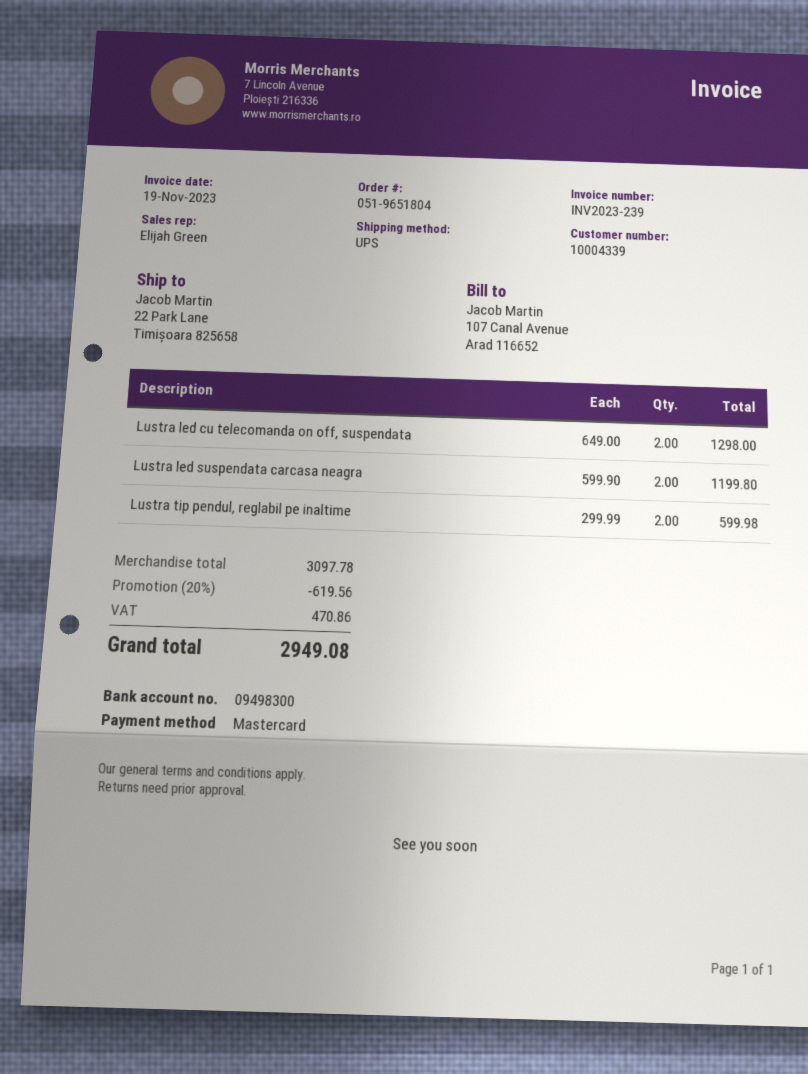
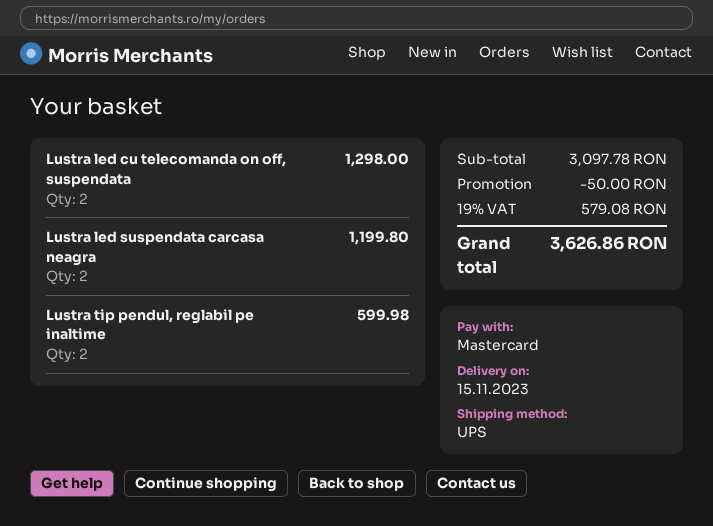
discount: 619.56 -> 50.00
tax: 470.86 -> 579.08
total: 2949.08 -> 3626.86

